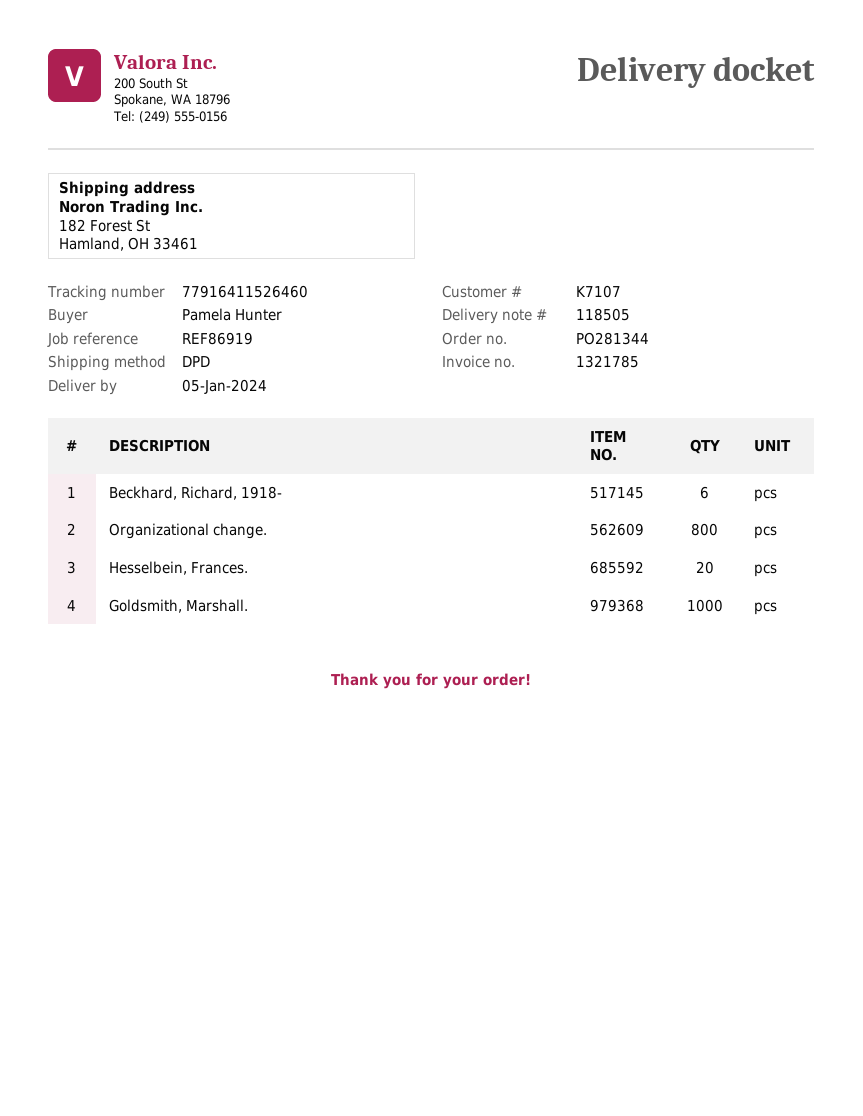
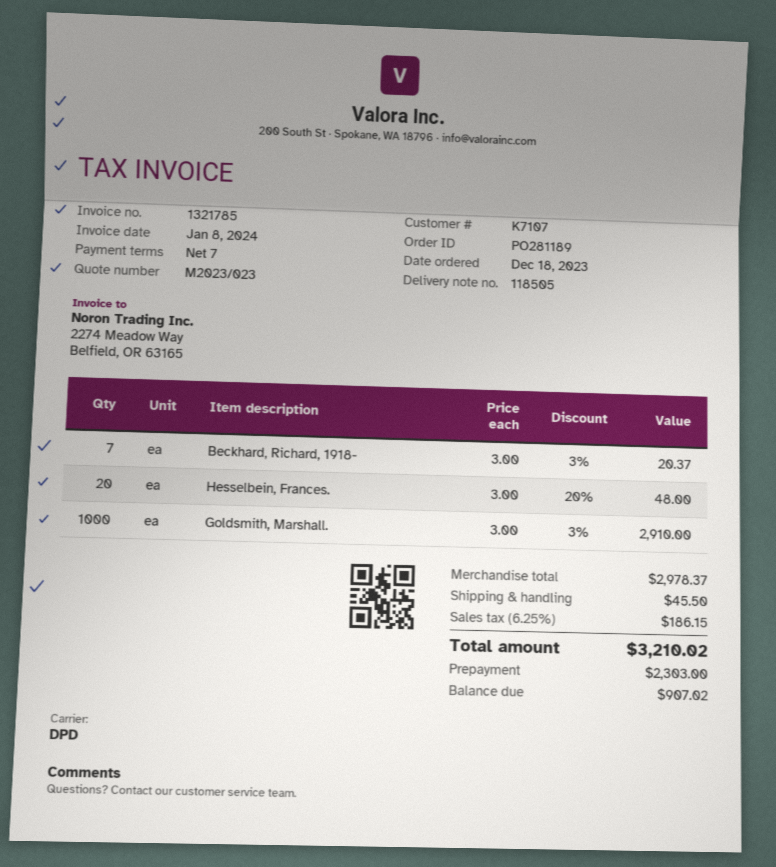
order number: PO281344 -> PO281189
Beckhard, Richard, 1918-: 6 -> 7
Organizational change.: 800 -> none

